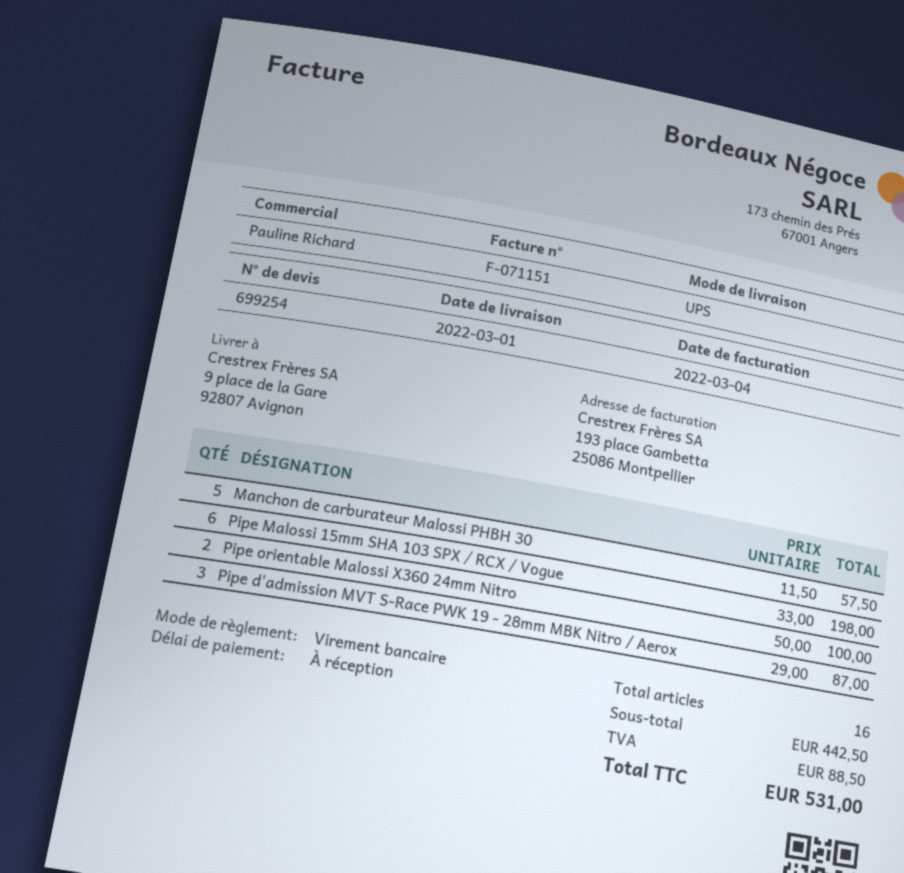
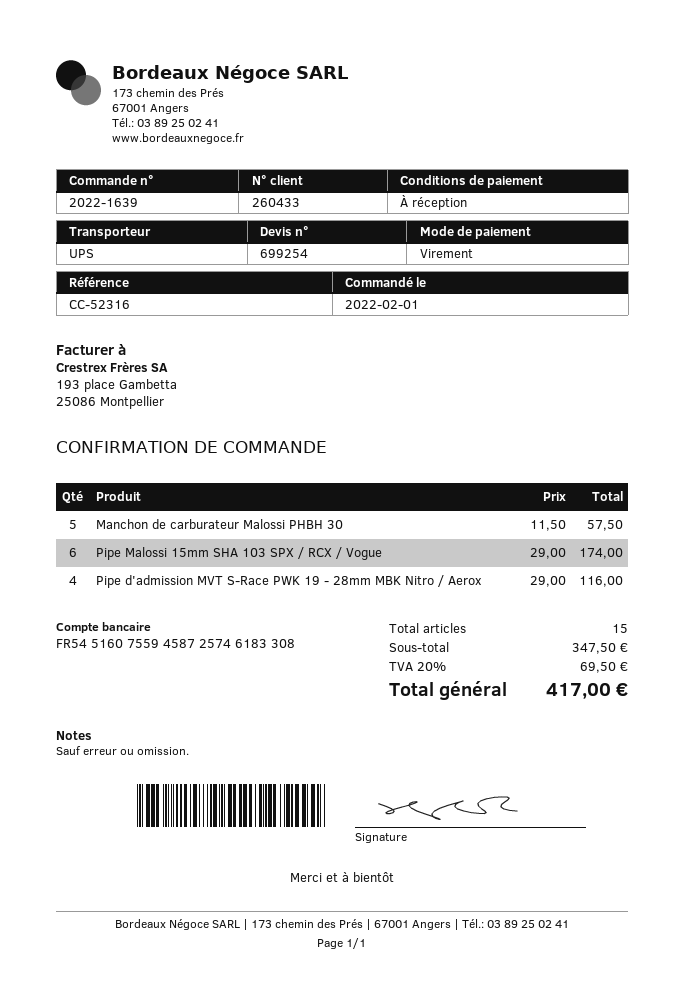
Pipe Malossi 15mm SHA 103 SPX / RCX / Vogue: 6 x 33.00 = 198.00 -> 6 x 29.00 = 174.00
Pipe orientable Malossi X360 24mm Nitro: 2 x 50.00 = 100.00 -> none
Pipe d'admission MVT S-Race PWK 19 - 28mm MBK Nitro / Aerox: 3 x 29.00 = 87.00 -> 4 x 29.00 = 116.00
total quantity: 16 -> 15
subtotal: 442.50 -> 347.50
tax: 88.50 -> 69.50
total: 531.00 -> 417.00

